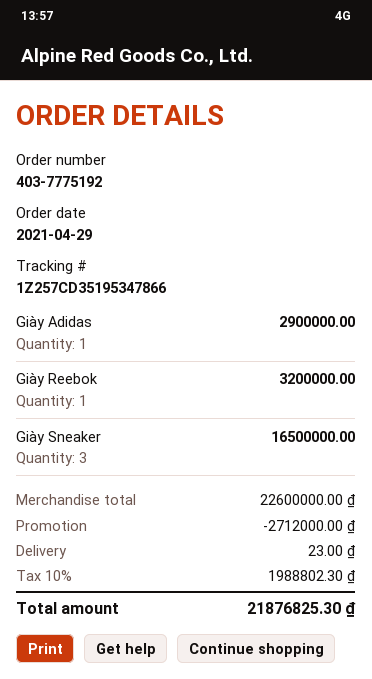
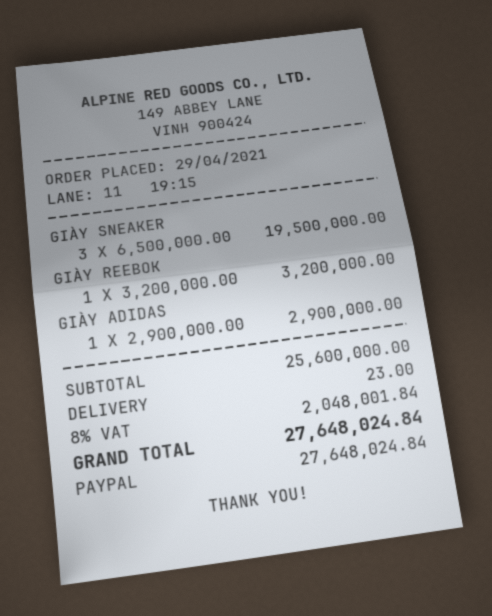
Giày Sneaker: 3 for 16500000.00 -> 3 for 19500000.00
subtotal: 22600000.00 -> 25600000.00
discount: 2712000.00 -> none
tax: 10% = 1988802.30 -> 8% = 2048001.84
total: 21876825.30 -> 27648024.84

